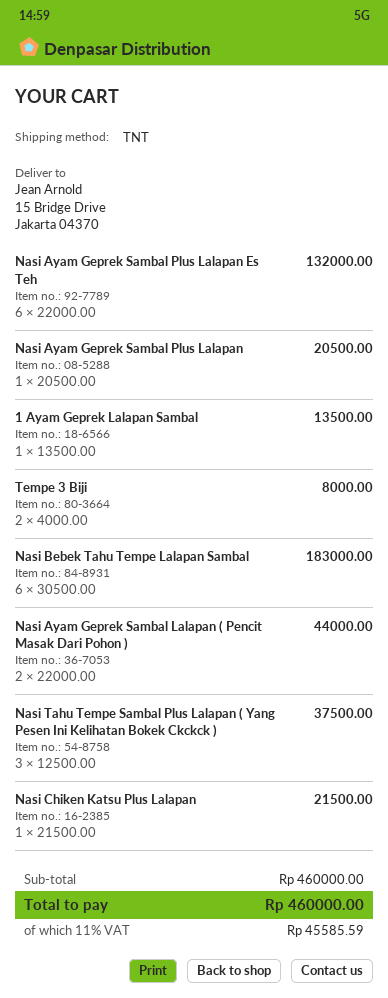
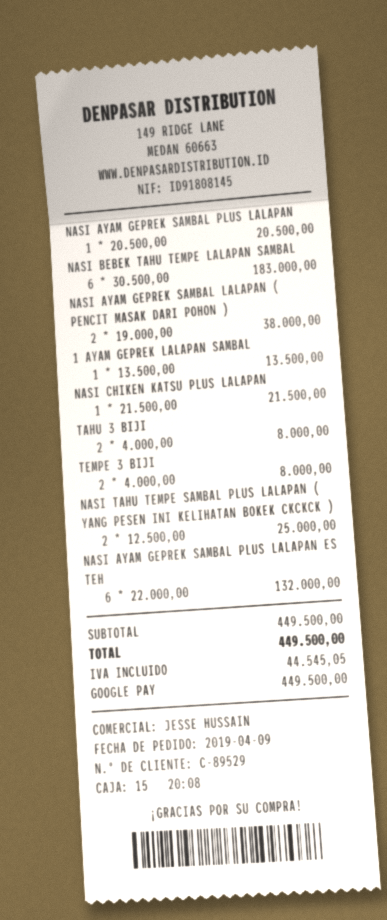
Nasi Ayam Geprek Sambal Lalapan ( Pencit Masak Dari Pohon ): 2 x 22000.00 = 44000.00 -> 2 x 19000.00 = 38000.00
Nasi Tahu Tempe Sambal Plus Lalapan ( Yang Pesen Ini Kelihatan Bokek Ckckck ): 3 x 12500.00 = 37500.00 -> 2 x 12500.00 = 25000.00
TAHU 3 BIJI: none -> 2 x 4000.00 = 8000.00
subtotal: 460000.00 -> 449500.00
tax: 45585.59 -> 44545.05
total: 460000.00 -> 449500.00

